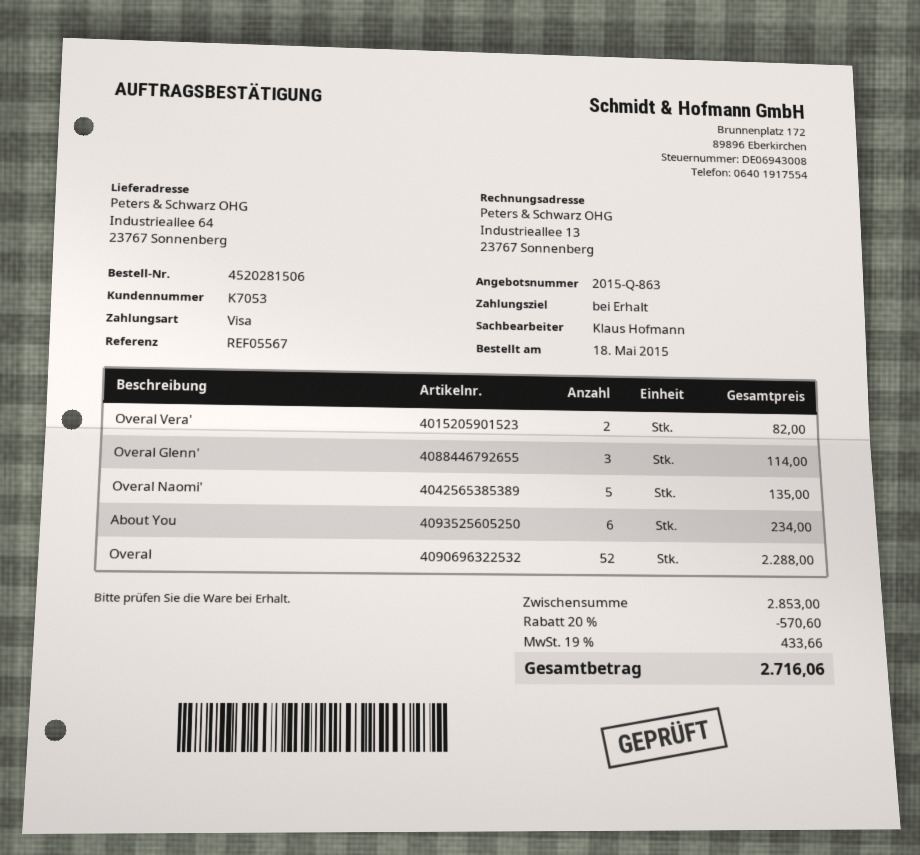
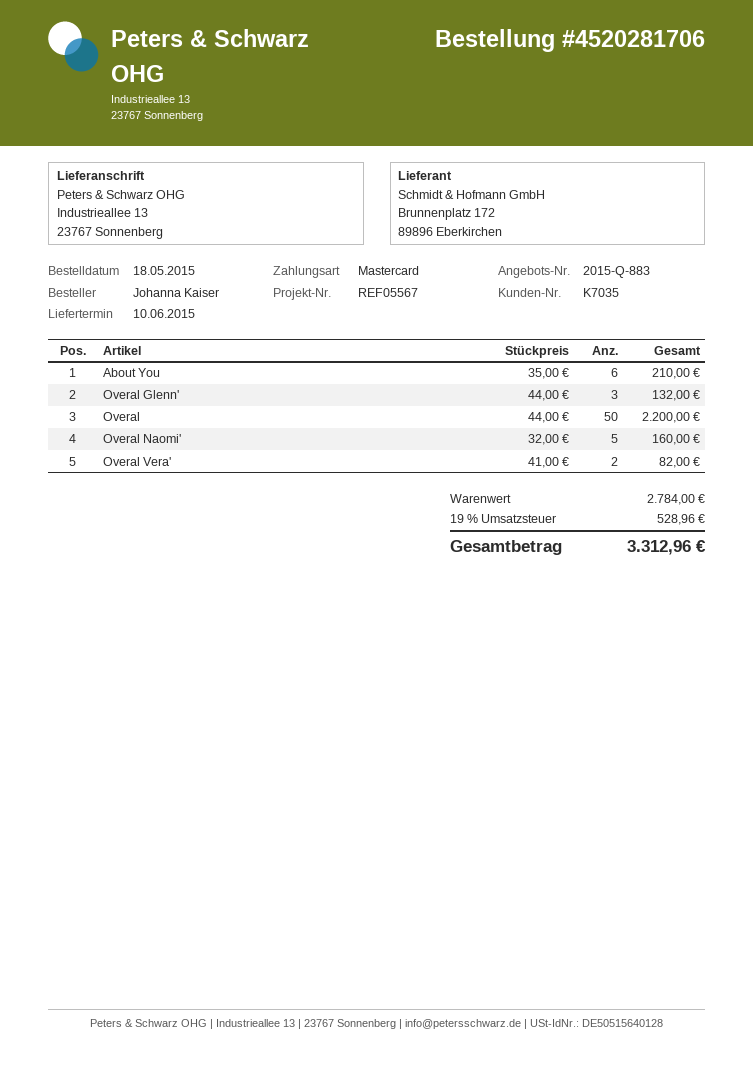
quote number: 2015-Q-863 -> 2015-Q-883
order number: 4520281506 -> 4520281706
customer number: K7053 -> K7035
payment method: Visa -> Mastercard
ship to: Industrieallee 64, 23767 Sonnenberg -> Industrieallee 13, 23767 Sonnenberg
Overal Glenn': 3 for 114.00 -> 3 for 132.00
Overal Naomi': 5 for 135.00 -> 5 for 160.00
About You: 6 for 234.00 -> 6 for 210.00
Overal: 52 for 2288.00 -> 50 for 2200.00
subtotal: 2853.00 -> 2784.00
discount: 20% = 570.60 -> none
tax: 19% = 433.66 -> 19% = 528.96
total: 2716.06 -> 3312.96

